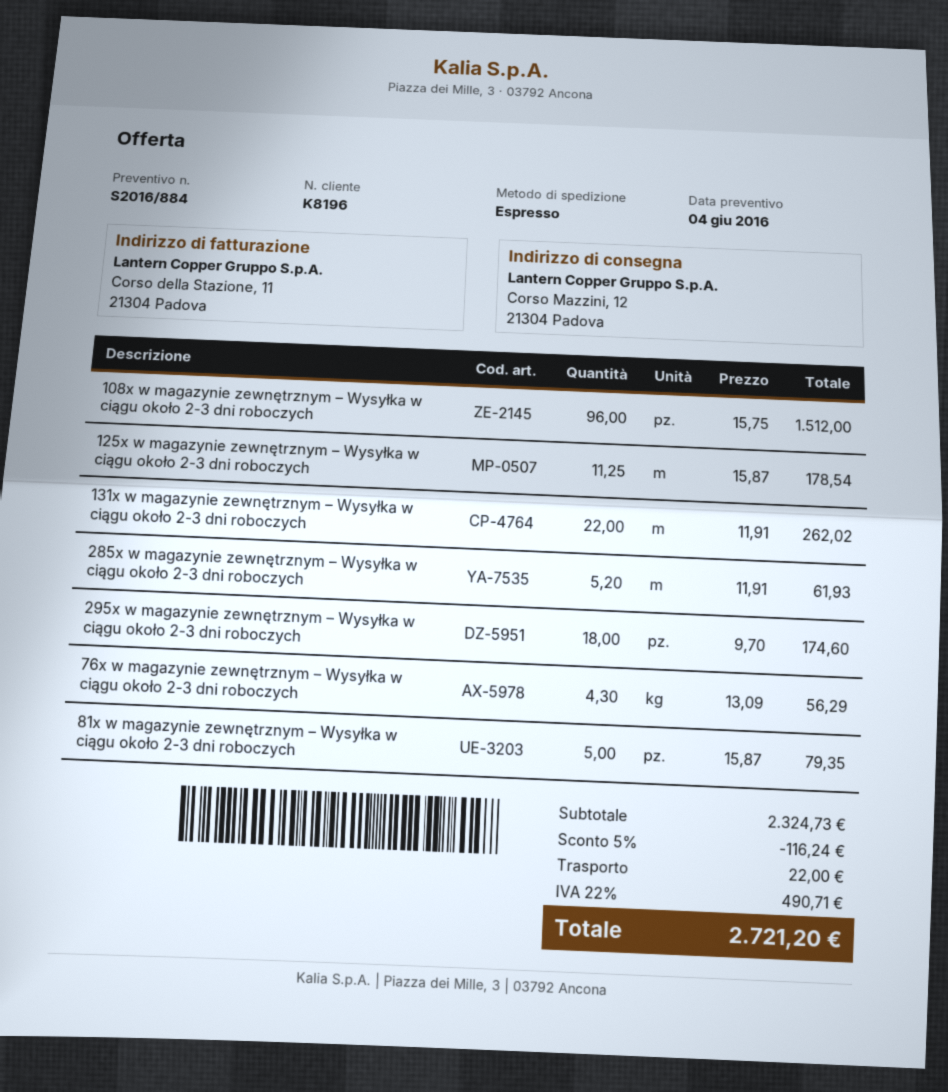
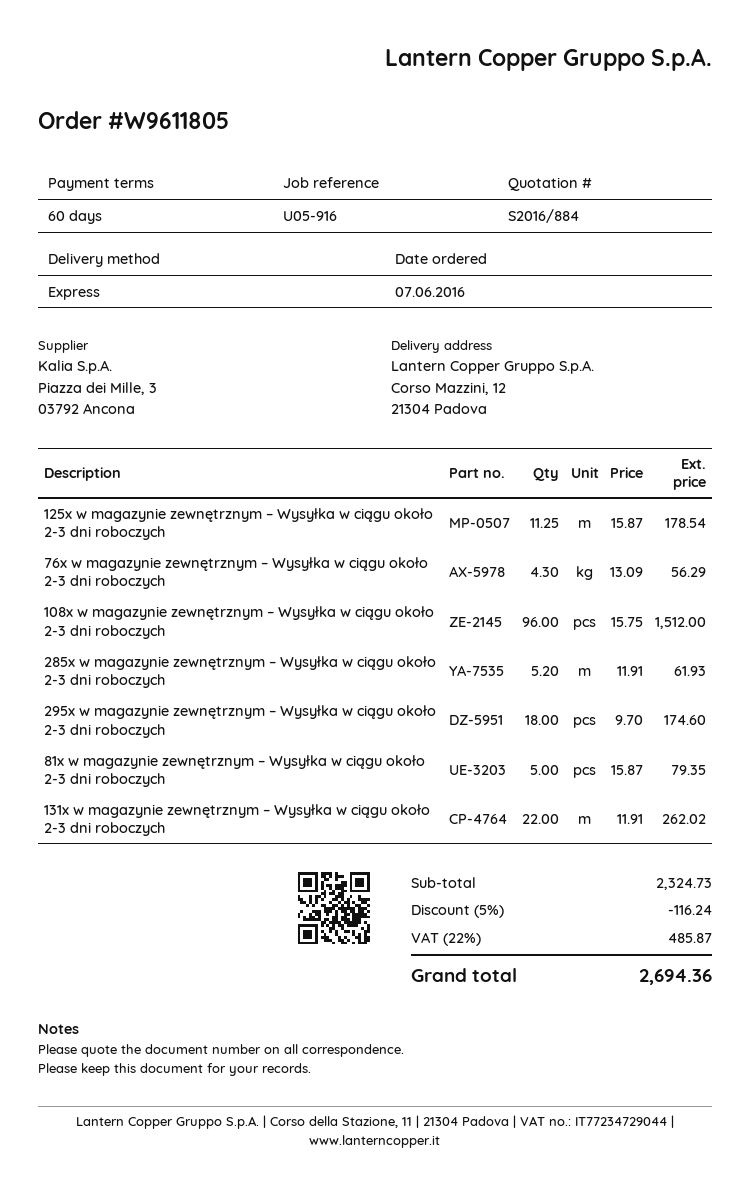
shipping: 22.00 -> none
tax: 22% = 490.71 -> 22% = 485.87
total: 2721.20 -> 2694.36

